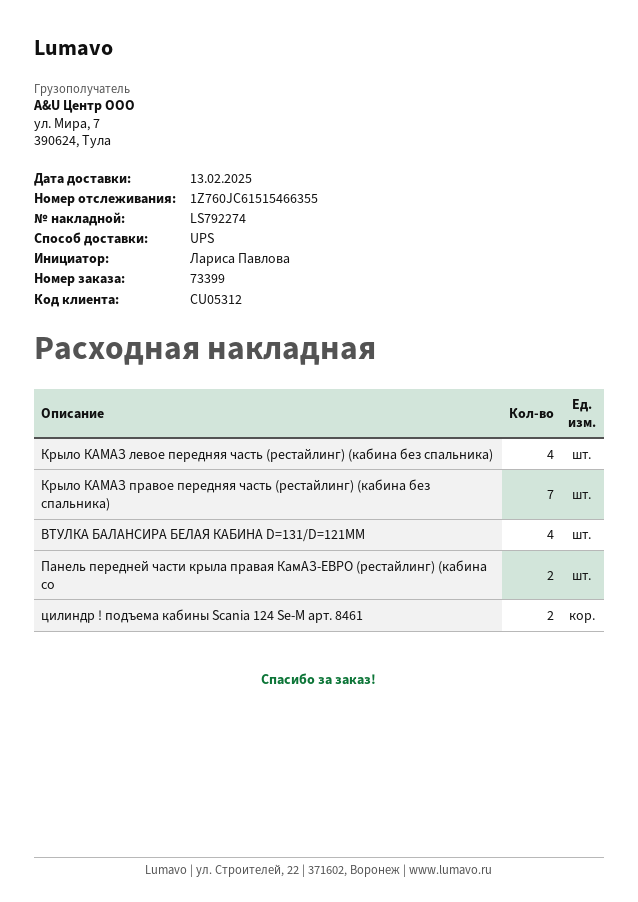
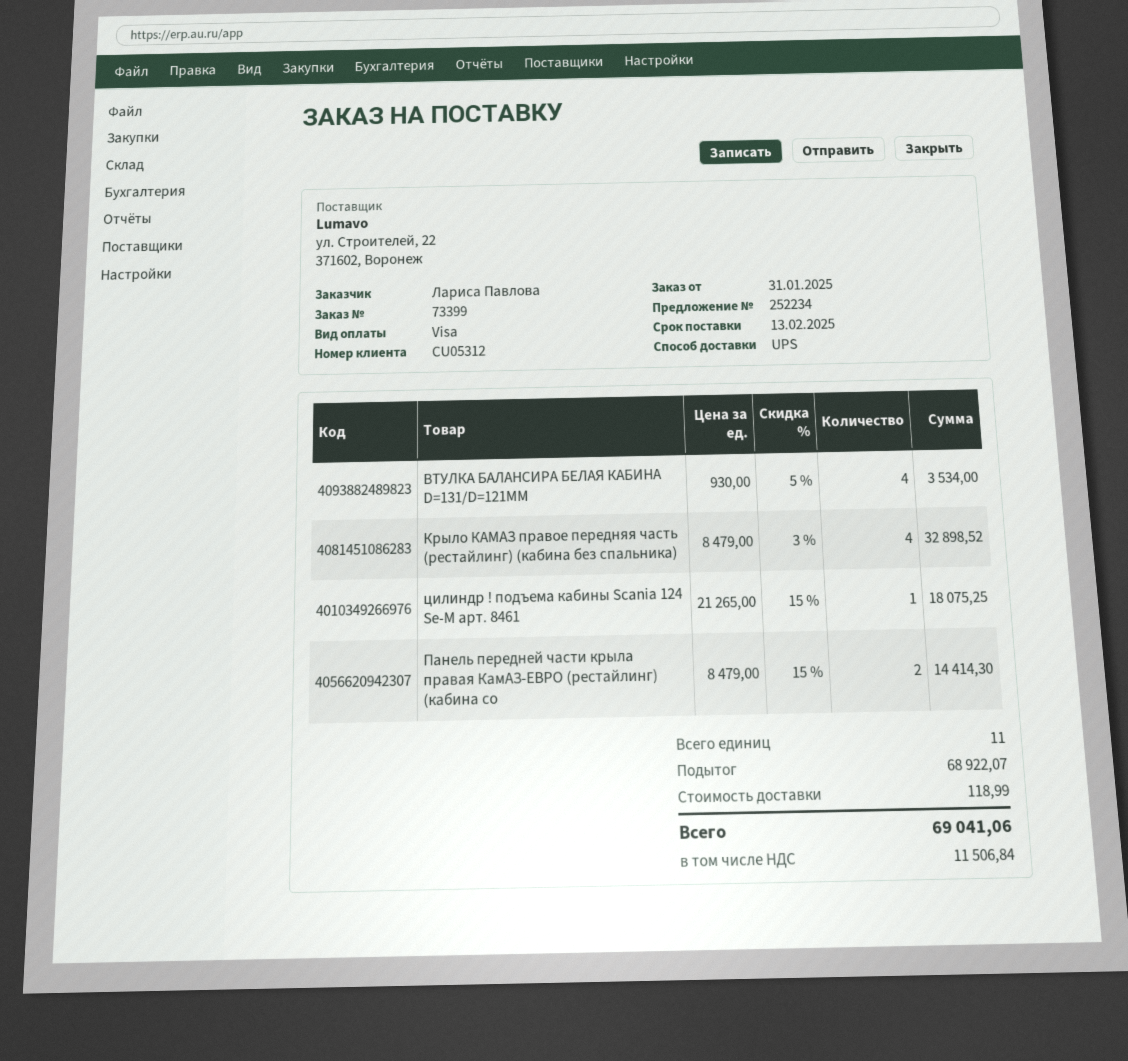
Крыло КАМАЗ левое передняя часть (рестайлинг) (кабина без спальника): 4 -> none
Крыло КАМАЗ правое передняя часть (рестайлинг) (кабина без спальника): 7 -> 4
цилиндр ! подъема кабины Scania 124 Se-M арт. 8461: 2 -> 1

